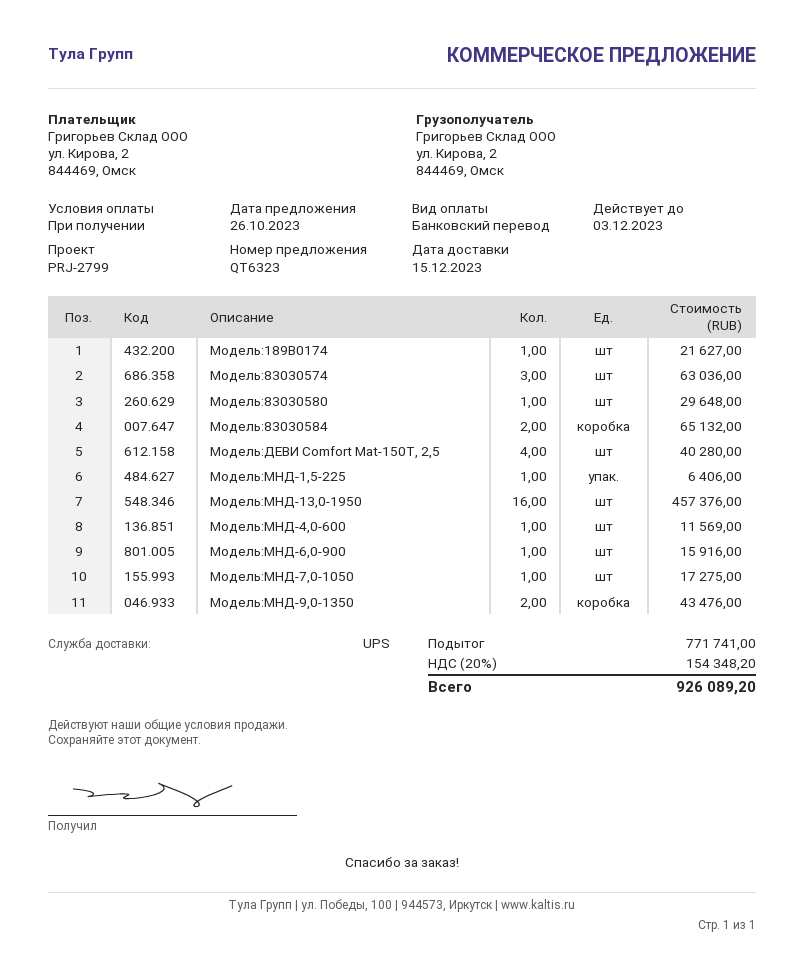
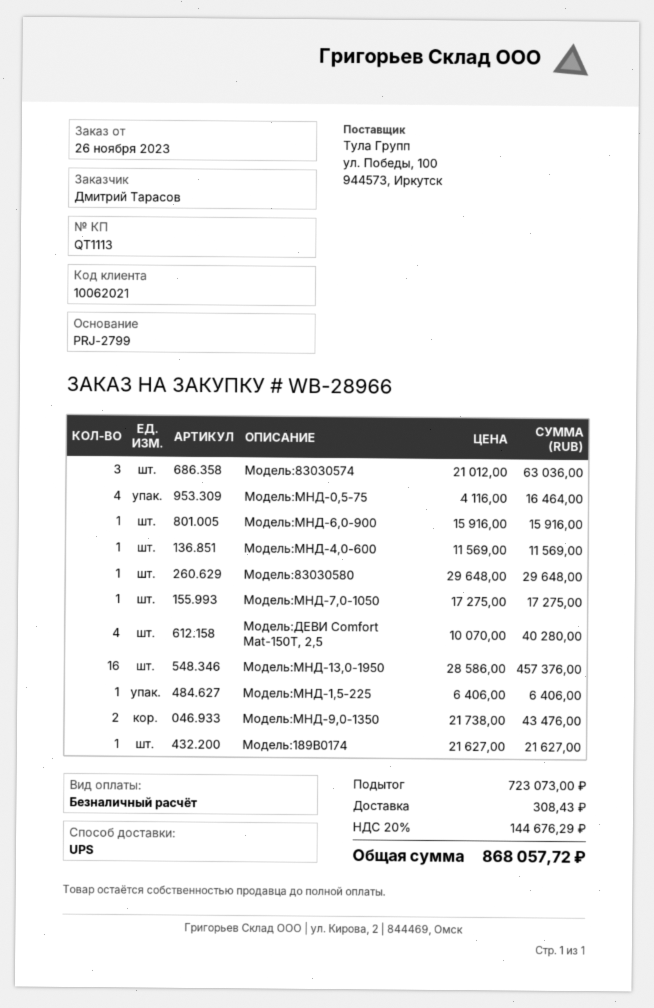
quote number: QT6323 -> QT1113
Модель:83030584: 2 for 65132.00 -> none
Модель:МНД-0,5-75: none -> 4 for 16464.00
subtotal: 771741.00 -> 723073.00
shipping: none -> 308.43
tax: 20% = 154348.20 -> 20% = 144676.29
total: 926089.20 -> 868057.72

